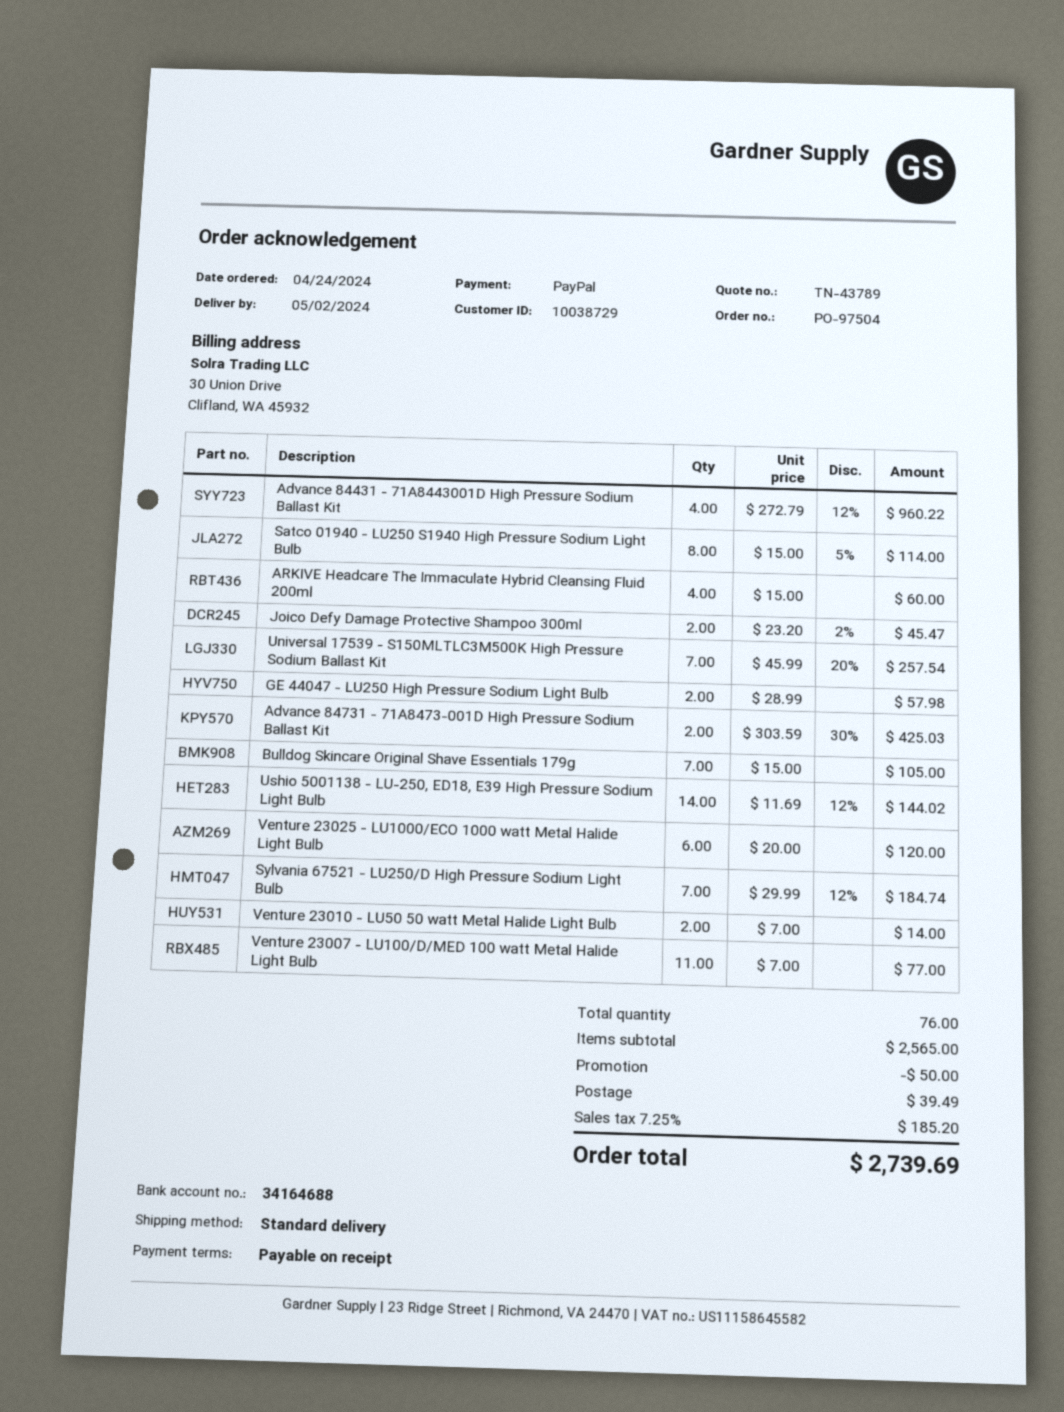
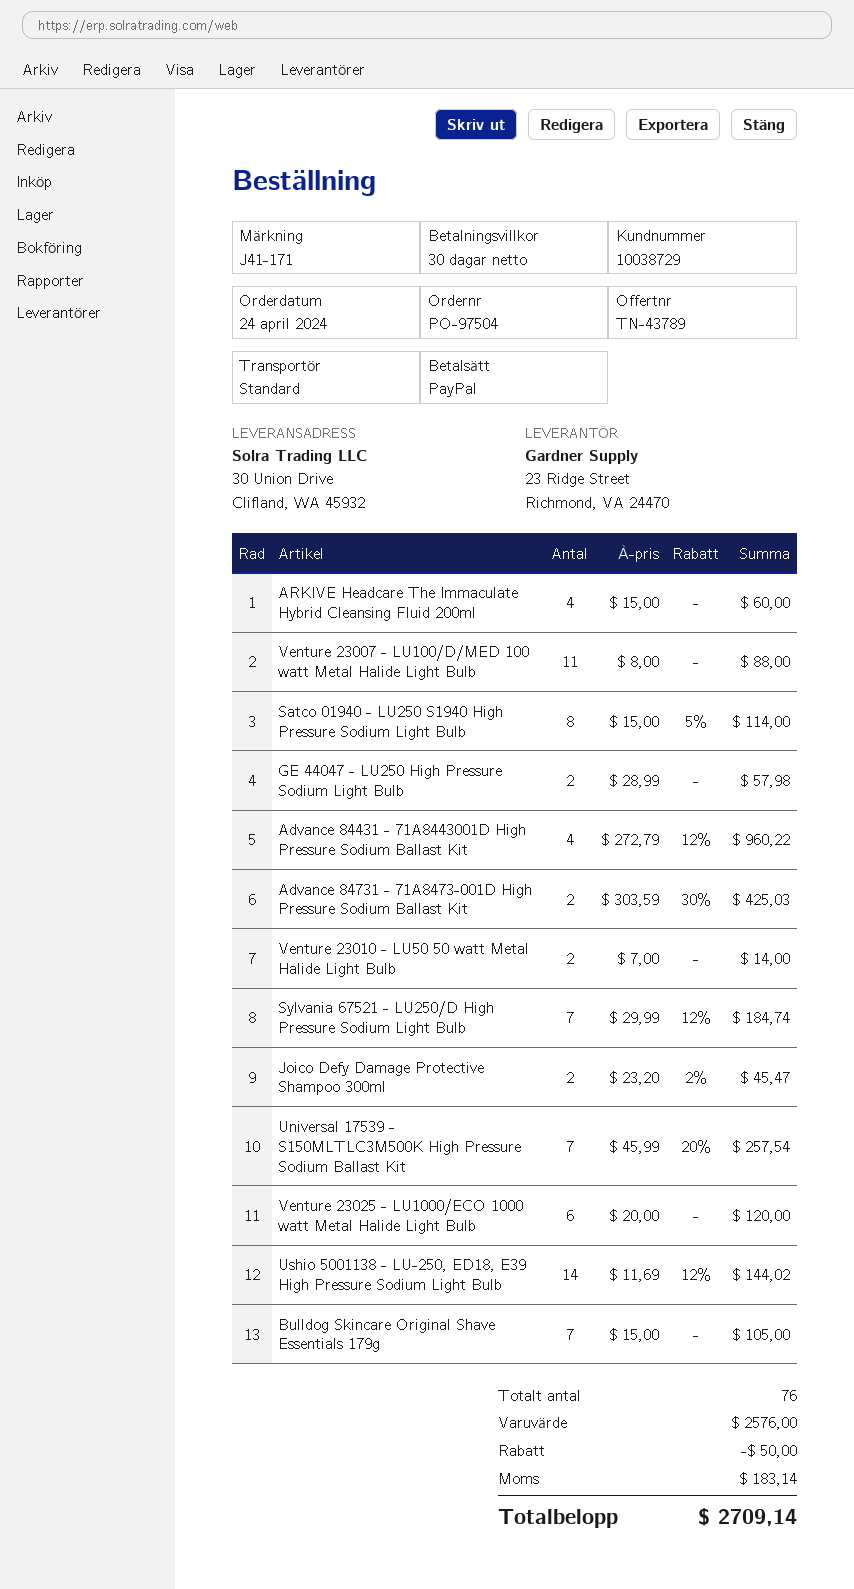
payment terms: on receipt -> 30 days
Venture 23007 - LU100/D/MED 100 watt Metal Halide Light Bulb: 11 x 7.00 = 77.00 -> 11 x 8.00 = 88.00
subtotal: 2565.00 -> 2576.00
shipping: 39.49 -> none
tax: 185.20 -> 183.14
total: 2739.69 -> 2709.14

